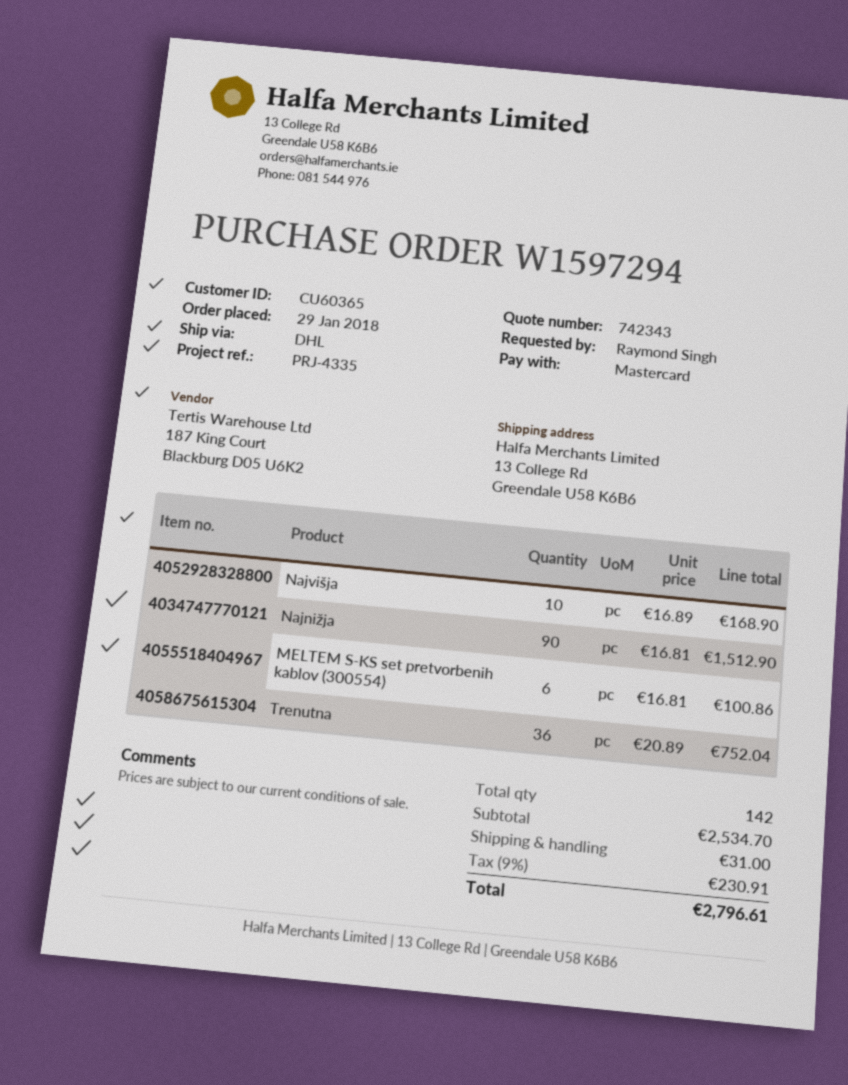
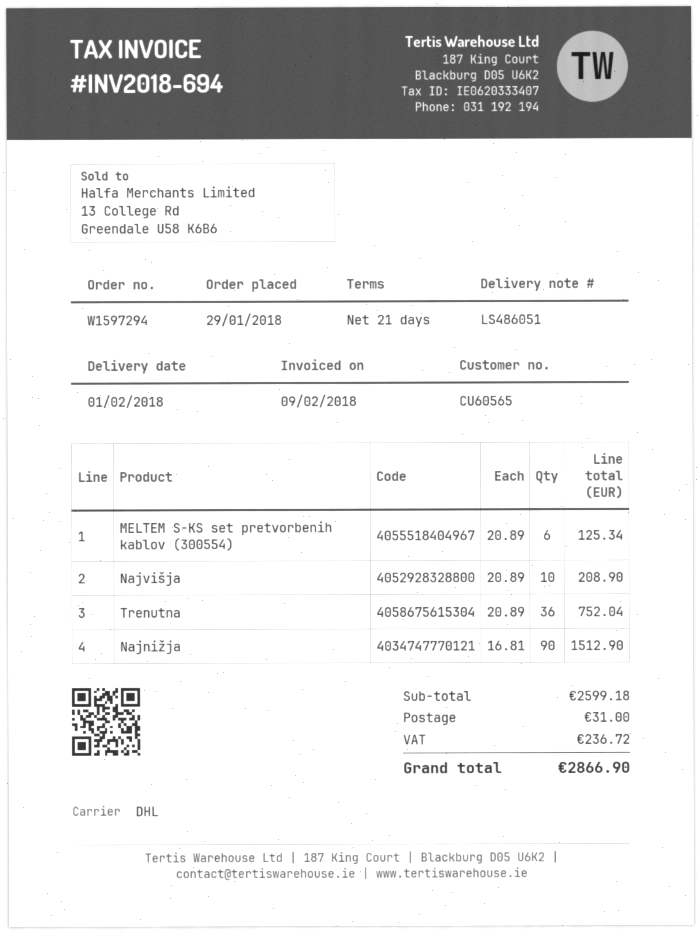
customer number: CU60365 -> CU60565
Najvišja: 10 x 16.89 = 168.90 -> 10 x 20.89 = 208.90
MELTEM S-KS set pretvorbenih kablov (300554): 6 x 16.81 = 100.86 -> 6 x 20.89 = 125.34
subtotal: 2534.70 -> 2599.18
tax: 230.91 -> 236.72
total: 2796.61 -> 2866.90

